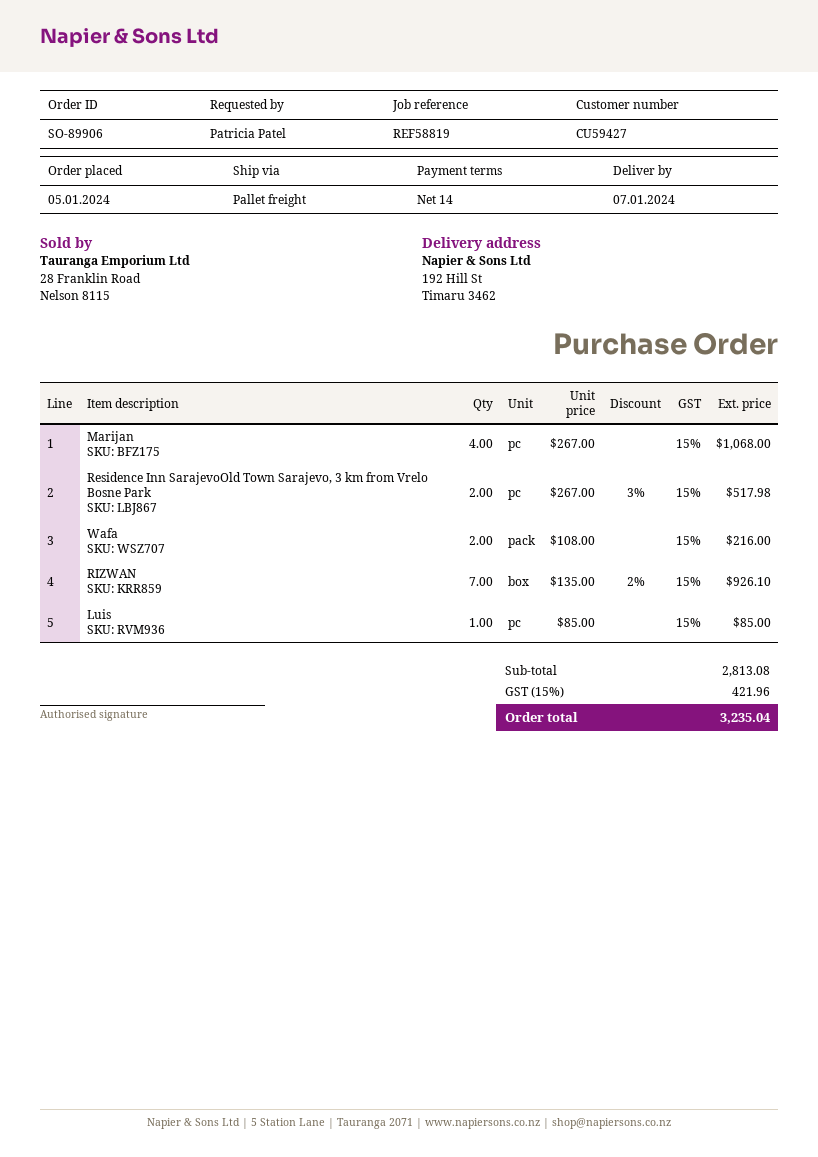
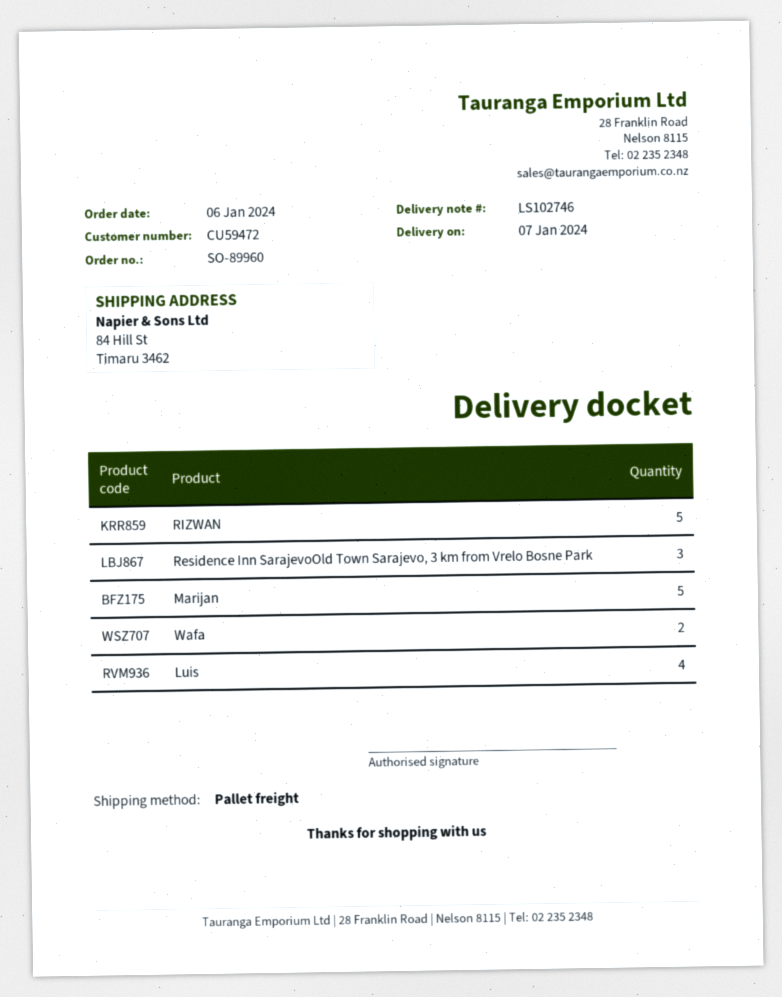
order number: SO-89906 -> SO-89960
order date: 2024-01-05 -> 2024-01-06
customer number: CU59427 -> CU59472
ship to: 192 Hill St, Timaru 3462 -> 84 Hill St, Timaru 3462
Marijan: 4 -> 5
Residence Inn SarajevoOld Town Sarajevo, 3 km from Vrelo Bosne Park: 2 -> 3
RIZWAN: 7 -> 5
Luis: 1 -> 4

